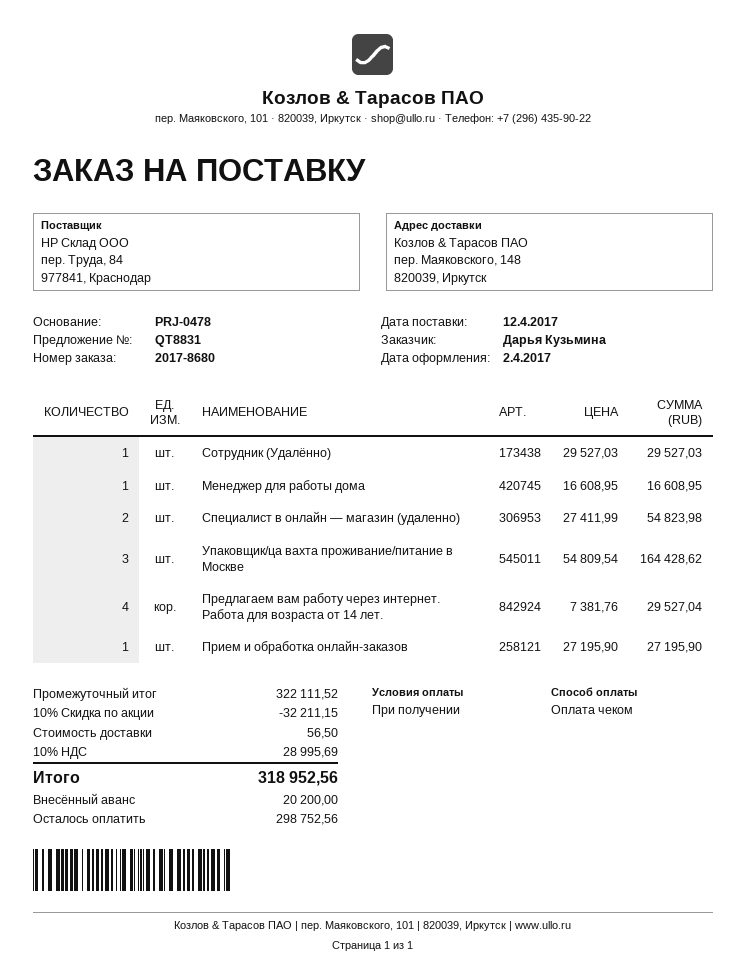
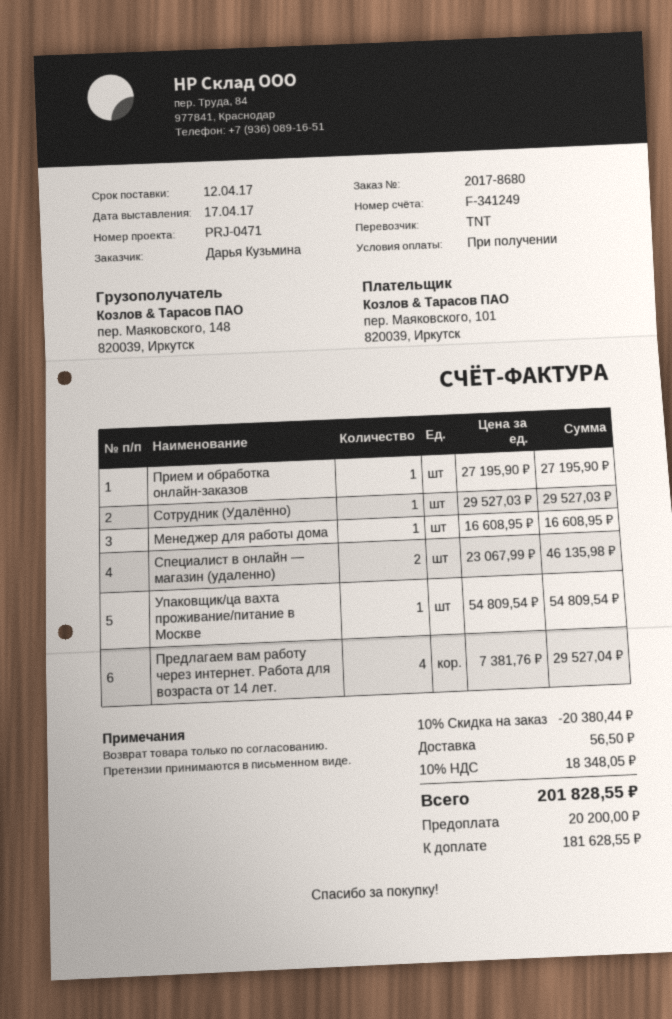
reference: PRJ-0478 -> PRJ-0471
Специалист в онлайн — магазин (удаленно): 2 x 27411.99 = 54823.98 -> 2 x 23067.99 = 46135.98
Упаковщик/ца вахта проживание/питание в Москве: 3 x 54809.54 = 164428.62 -> 1 x 54809.54 = 54809.54
discount: 10% = 32211.15 -> 10% = 20380.44
tax: 10% = 28995.69 -> 10% = 18348.05
total: 318952.56 -> 201828.55
balance: 298752.56 -> 181628.55

